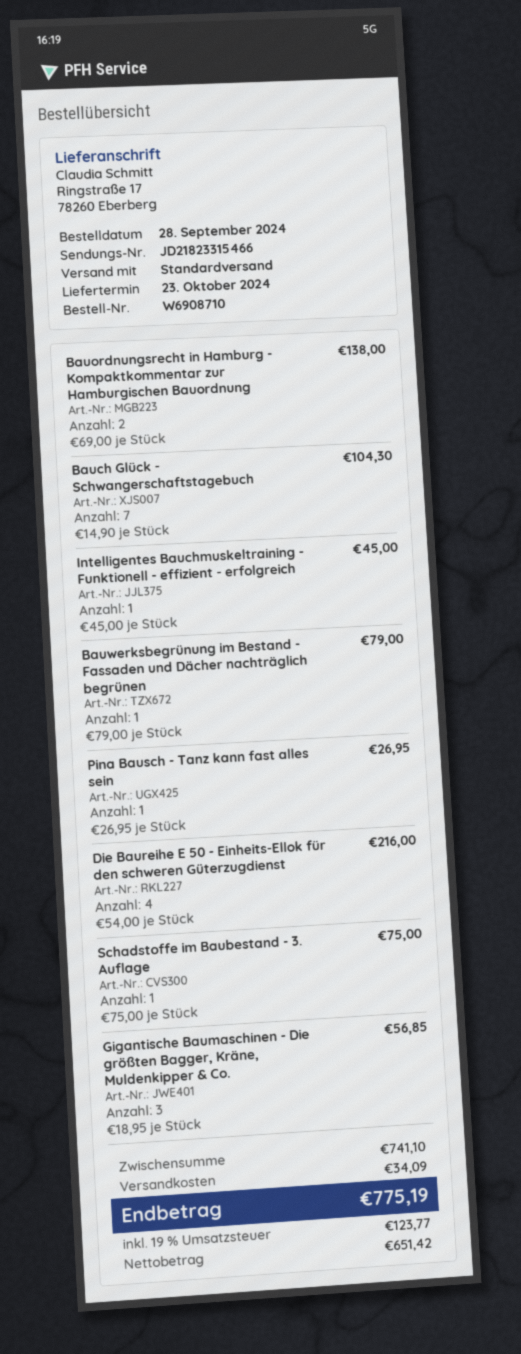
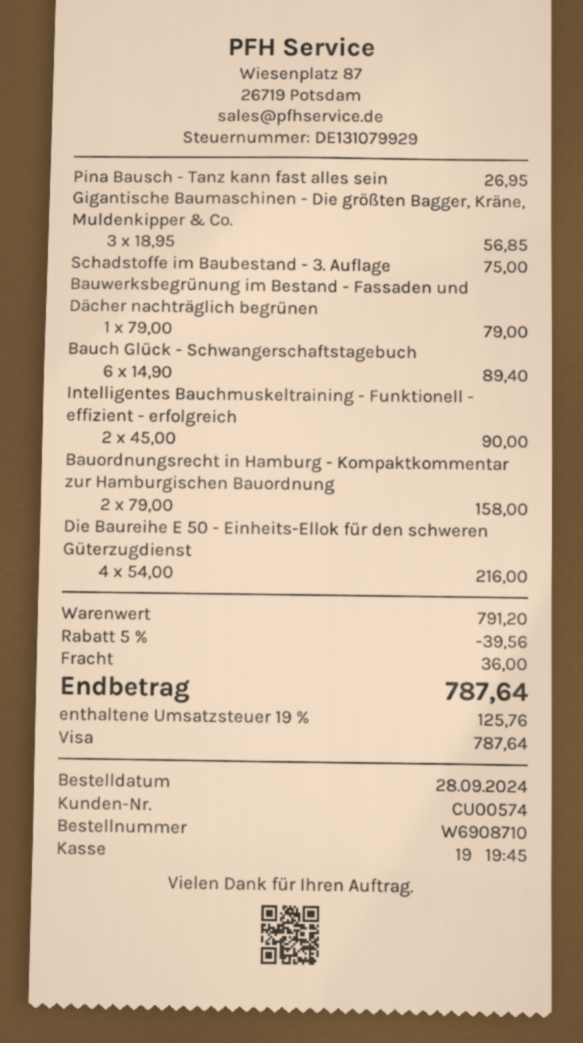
Bauordnungsrecht in Hamburg - Kompaktkommentar zur Hamburgischen Bauordnung: 2 x 69.00 = 138.00 -> 2 x 79.00 = 158.00
Bauch Glück - Schwangerschaftstagebuch: 7 x 14.90 = 104.30 -> 6 x 14.90 = 89.40
Intelligentes Bauchmuskeltraining - Funktionell - effizient - erfolgreich: 1 x 45.00 = 45.00 -> 2 x 45.00 = 90.00
subtotal: 741.10 -> 791.20
discount: none -> 5% = 39.56
shipping: 34.09 -> 36.00
tax: 19% = 123.77 -> 19% = 125.76
total: 775.19 -> 787.64

